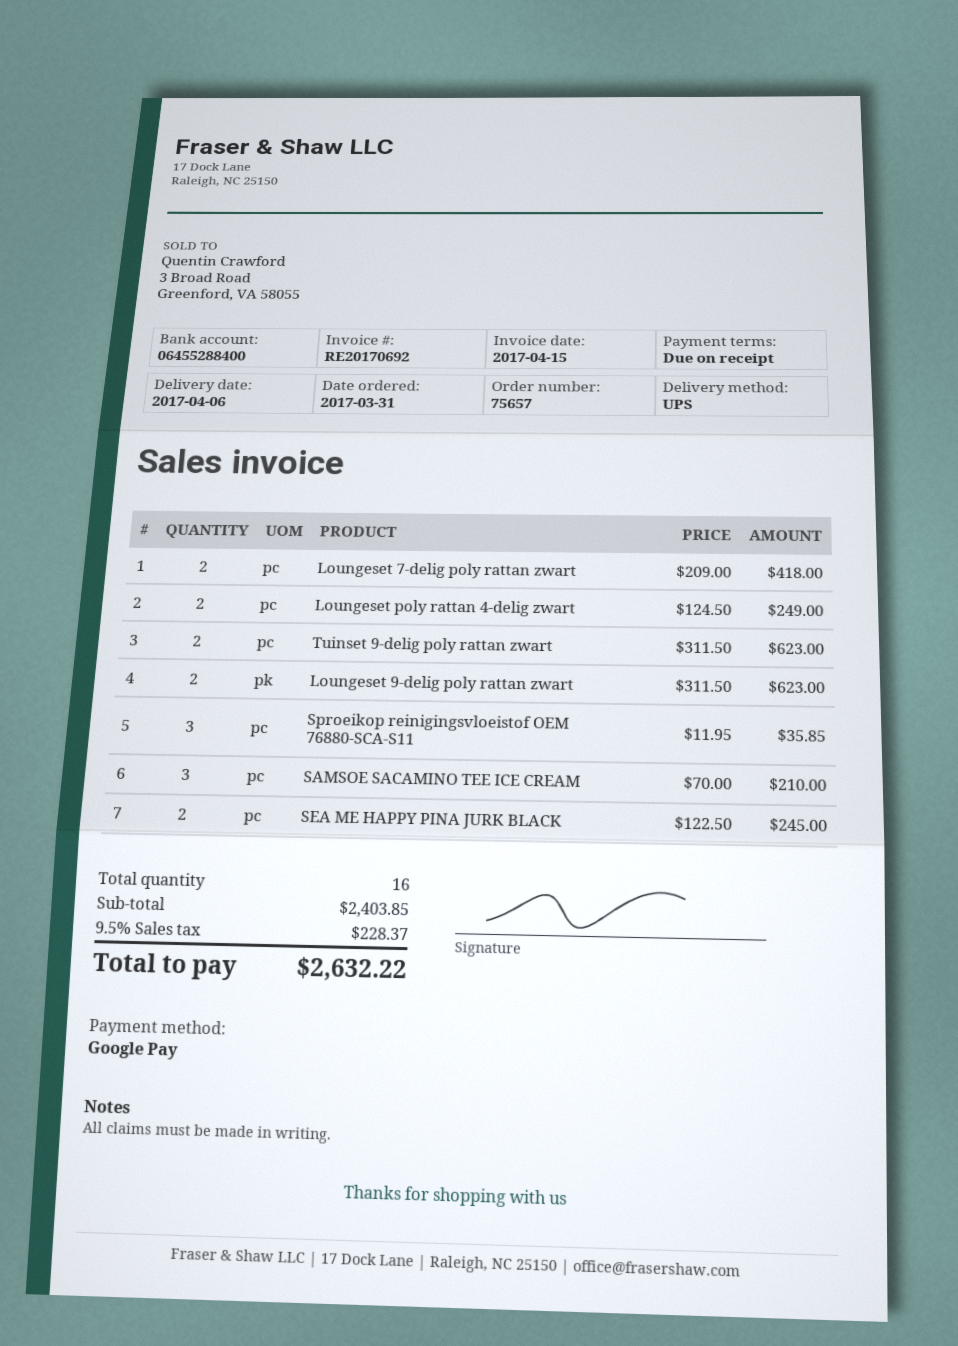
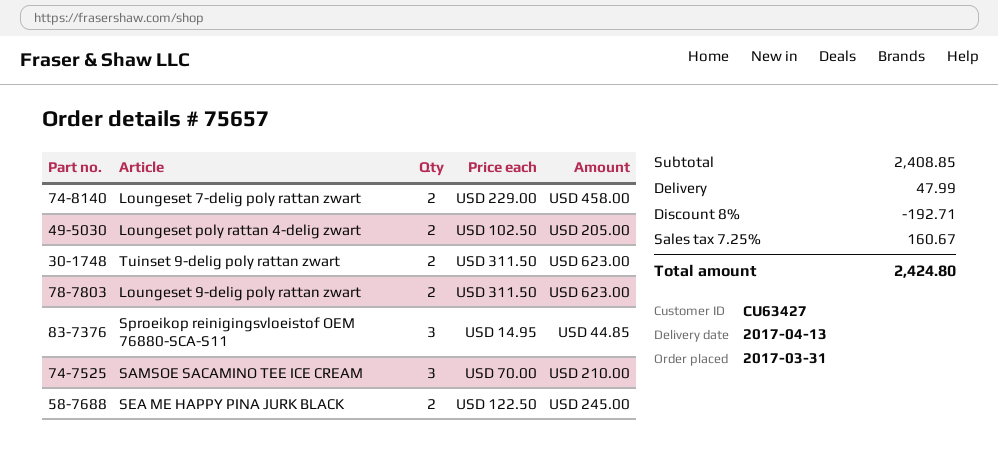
delivery date: 2017-04-06 -> 2017-04-13
Loungeset 7-delig poly rattan zwart: 2 x 209.00 = 418.00 -> 2 x 229.00 = 458.00
Loungeset poly rattan 4-delig zwart: 2 x 124.50 = 249.00 -> 2 x 102.50 = 205.00
Sproeikop reinigingsvloeistof OEM 76880-SCA-S11: 3 x 11.95 = 35.85 -> 3 x 14.95 = 44.85
subtotal: 2403.85 -> 2408.85
discount: none -> 8% = 192.71
shipping: none -> 47.99
tax: 9.5% = 228.37 -> 7.25% = 160.67
total: 2632.22 -> 2424.80

